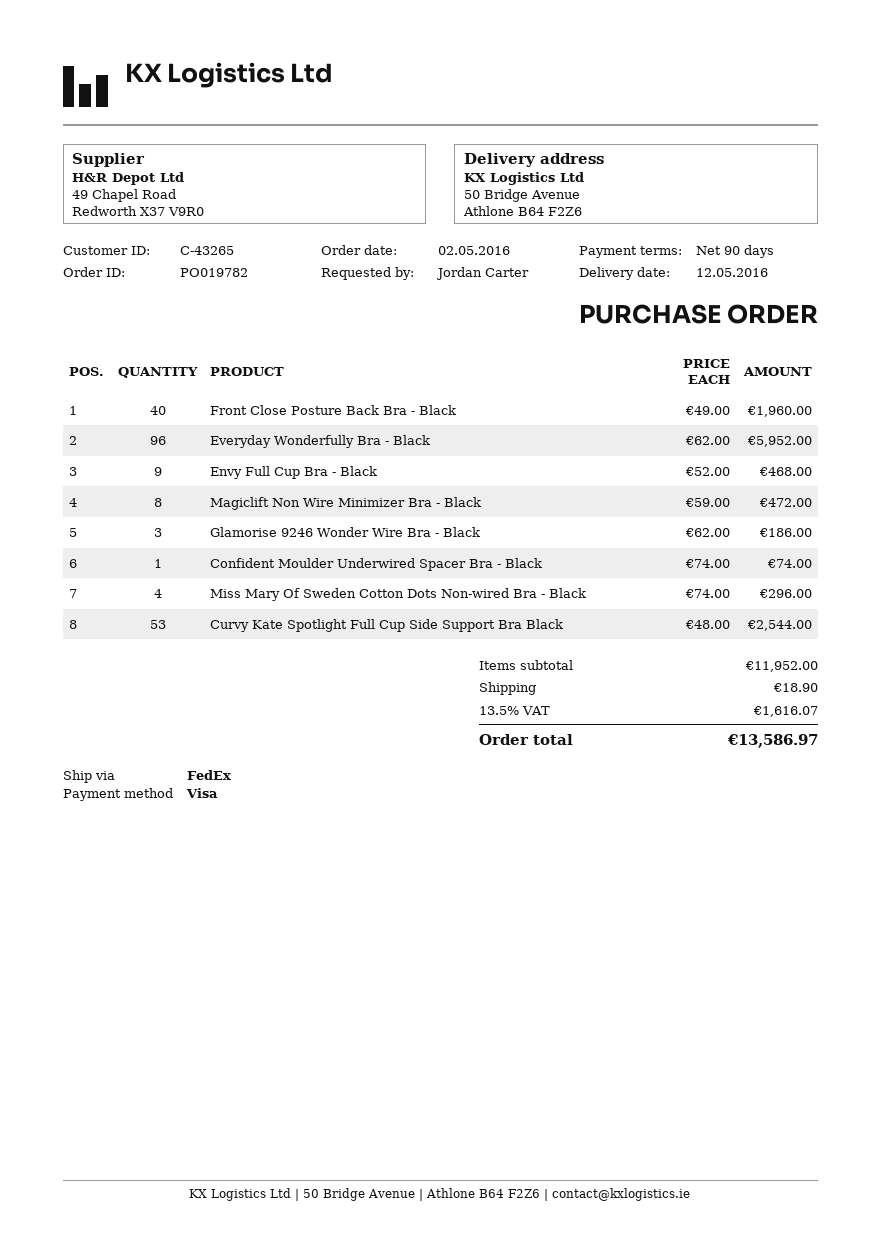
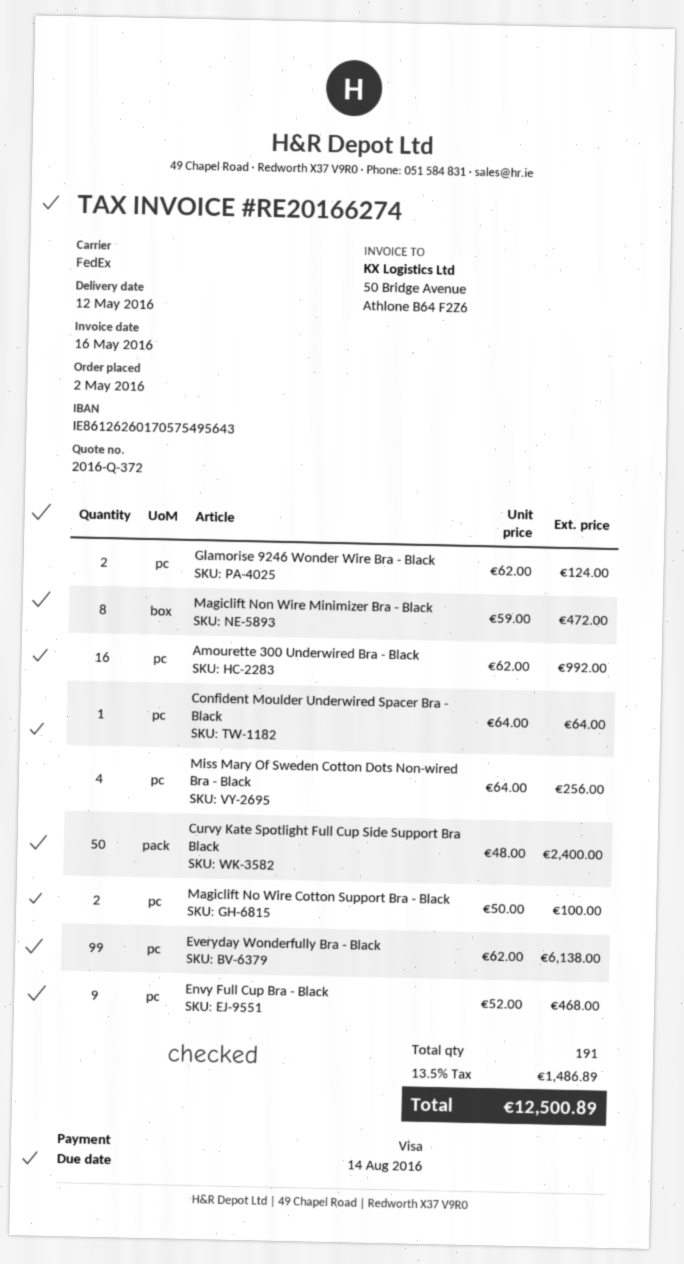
Front Close Posture Back Bra - Black: 40 x 49.00 = 1960.00 -> none
Everyday Wonderfully Bra - Black: 96 x 62.00 = 5952.00 -> 99 x 62.00 = 6138.00
Glamorise 9246 Wonder Wire Bra - Black: 3 x 62.00 = 186.00 -> 2 x 62.00 = 124.00
Confident Moulder Underwired Spacer Bra - Black: 1 x 74.00 = 74.00 -> 1 x 64.00 = 64.00
Miss Mary Of Sweden Cotton Dots Non-wired Bra - Black: 4 x 74.00 = 296.00 -> 4 x 64.00 = 256.00
Curvy Kate Spotlight Full Cup Side Support Bra Black: 53 x 48.00 = 2544.00 -> 50 x 48.00 = 2400.00
Amourette 300 Underwired Bra - Black: none -> 16 x 62.00 = 992.00
Magiclift No Wire Cotton Support Bra - Black: none -> 2 x 50.00 = 100.00
shipping: 18.90 -> none
tax: 13.5% = 1616.07 -> 13.5% = 1486.89
total: 13586.97 -> 12500.89

